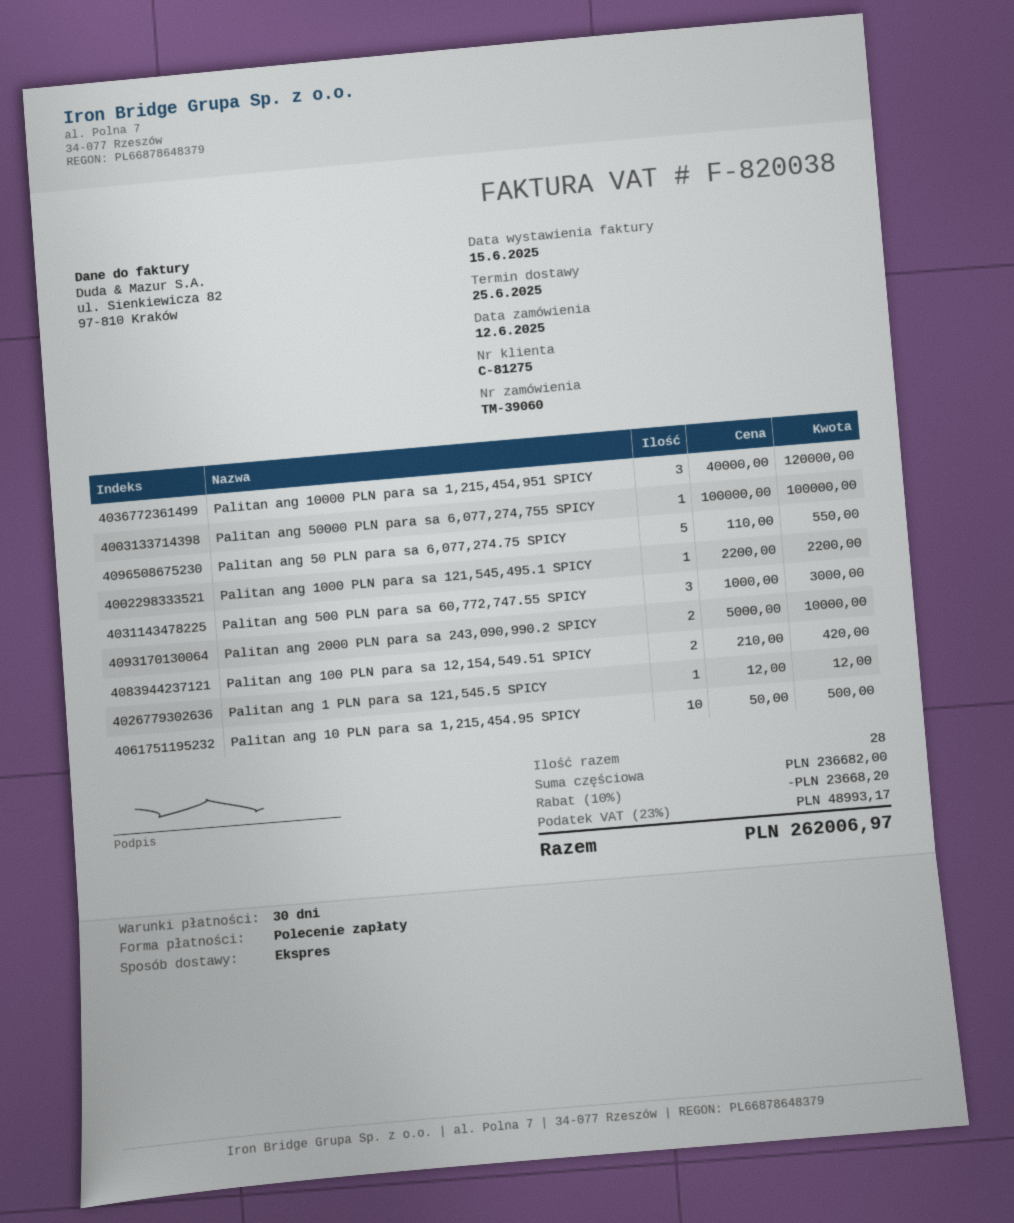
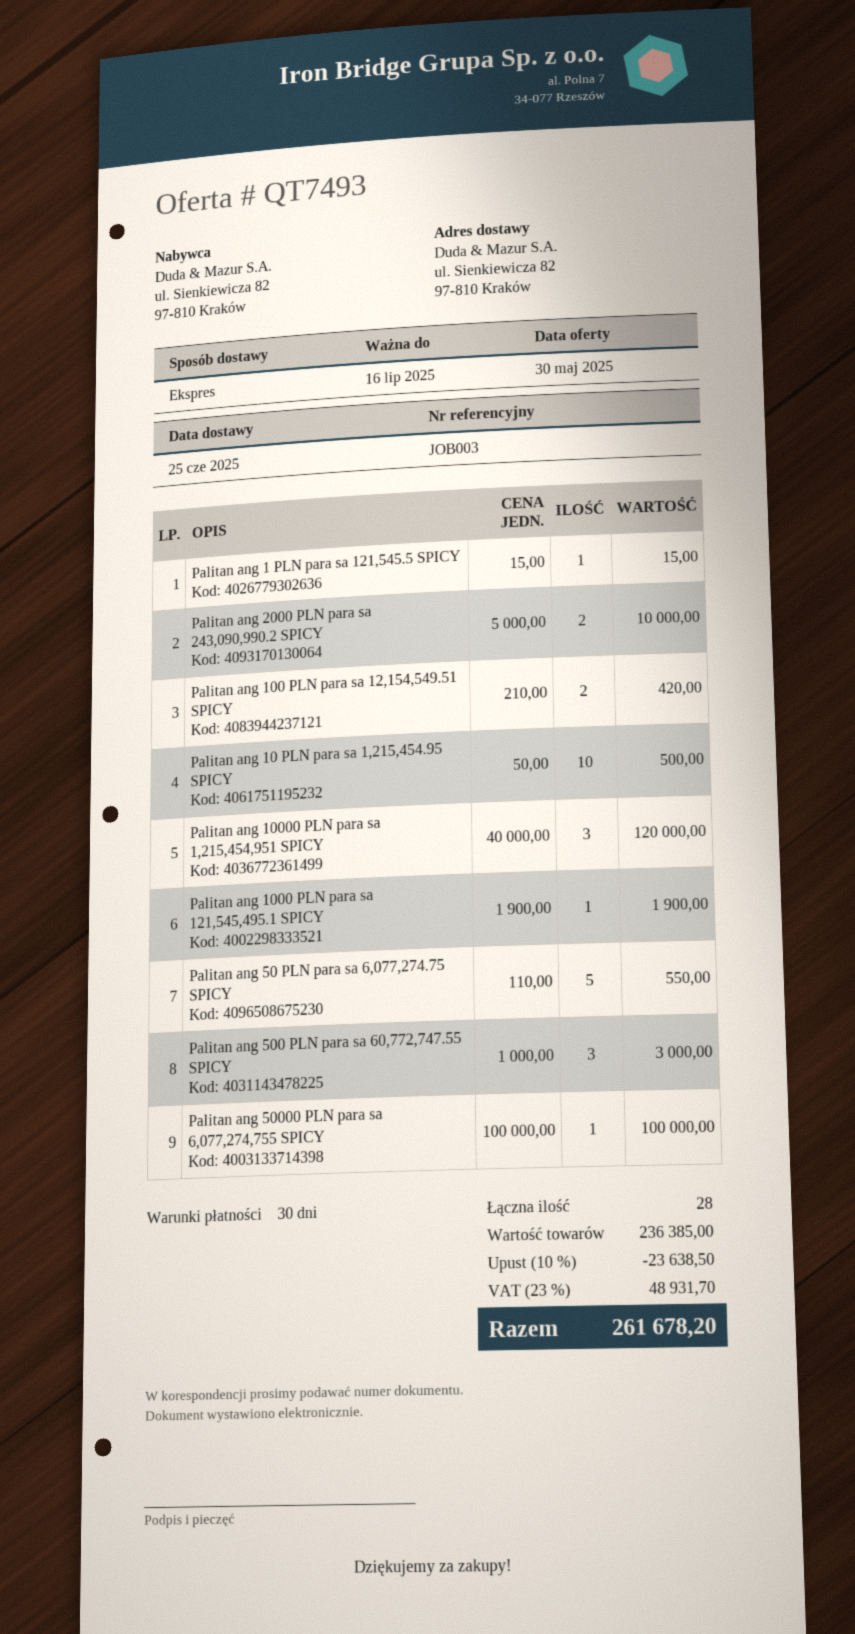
Palitan ang 1000 PLN para sa 121,545,495.1 SPICY: 1 x 2200.00 = 2200.00 -> 1 x 1900.00 = 1900.00
Palitan ang 1 PLN para sa 121,545.5 SPICY: 1 x 12.00 = 12.00 -> 1 x 15.00 = 15.00
subtotal: 236682.00 -> 236385.00
discount: 10% = 23668.20 -> 10% = 23638.50
tax: 23% = 48993.17 -> 23% = 48931.70
total: 262006.97 -> 261678.20

